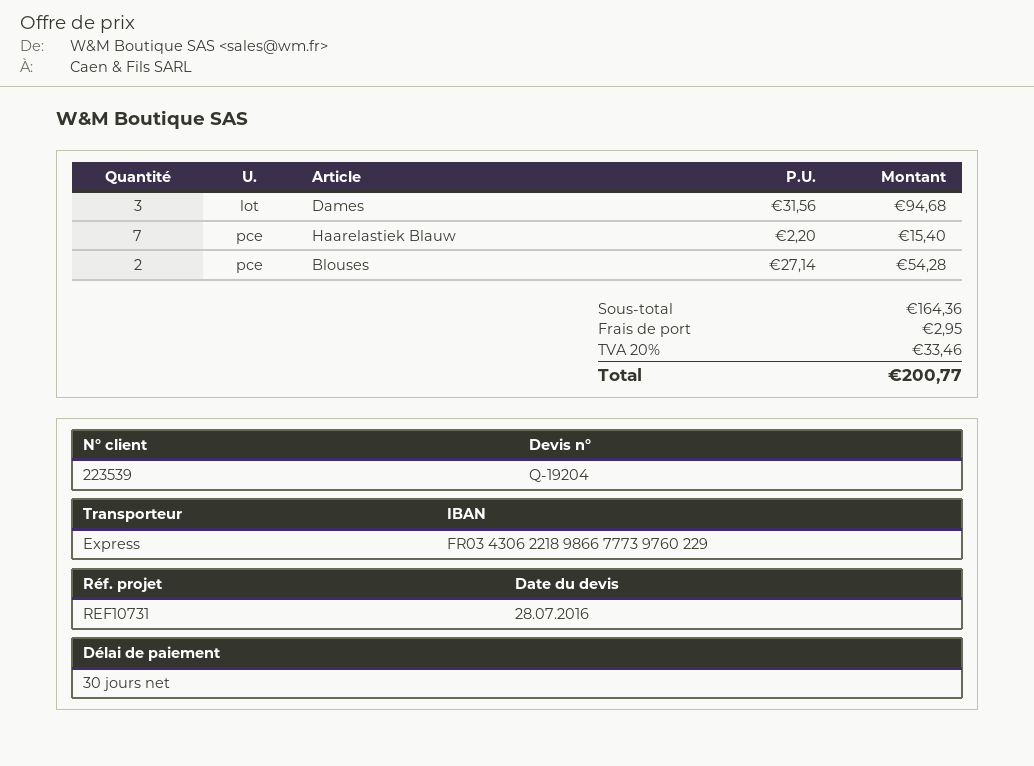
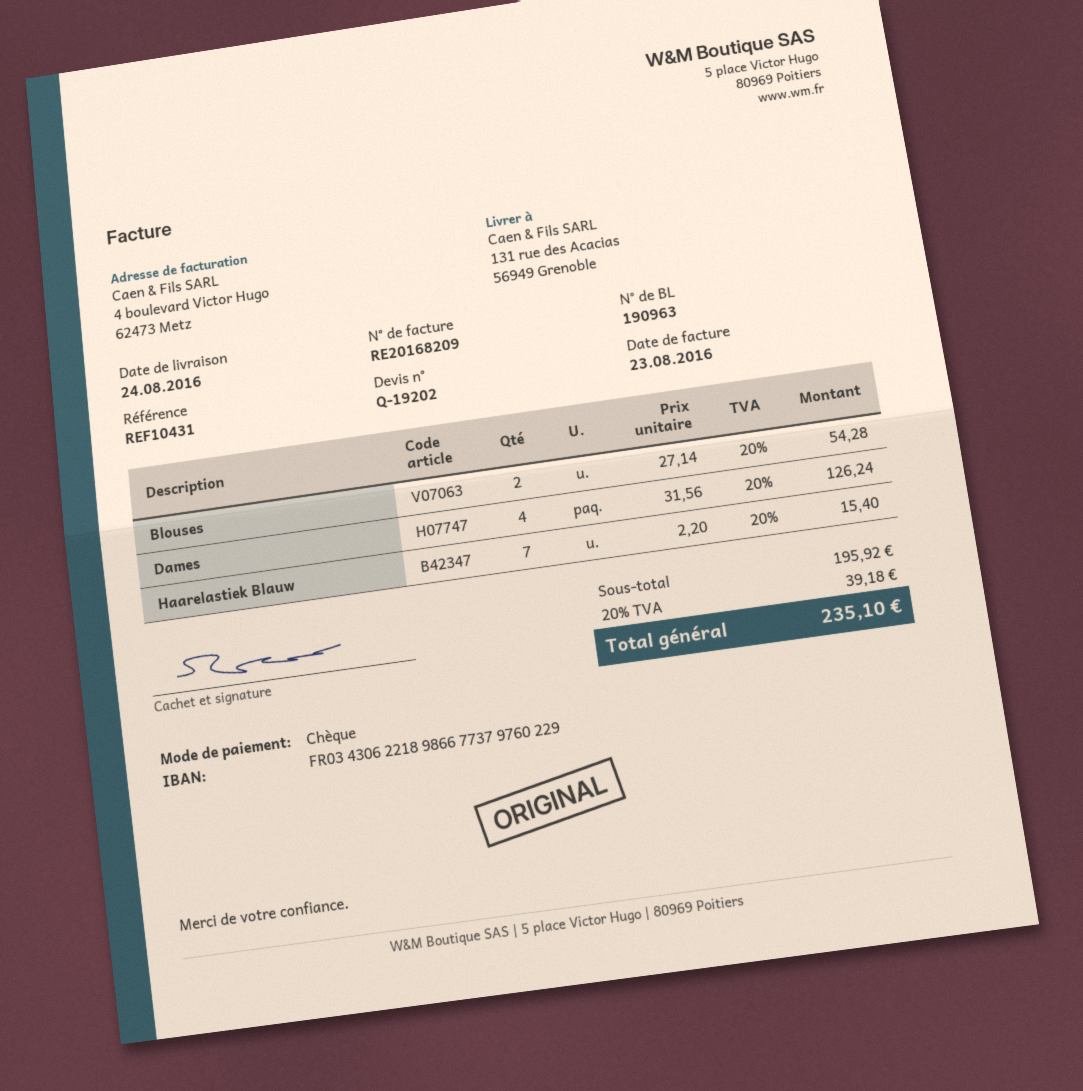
quote number: Q-19204 -> Q-19202
reference: REF10731 -> REF10431
bank account: FR0343062218986677739760229 -> FR0343062218986677379760229
Dames: 3 x 31.56 = 94.68 -> 4 x 31.56 = 126.24
subtotal: 164.36 -> 195.92
shipping: 2.95 -> none
tax: 20% = 33.46 -> 20% = 39.18
total: 200.77 -> 235.10

